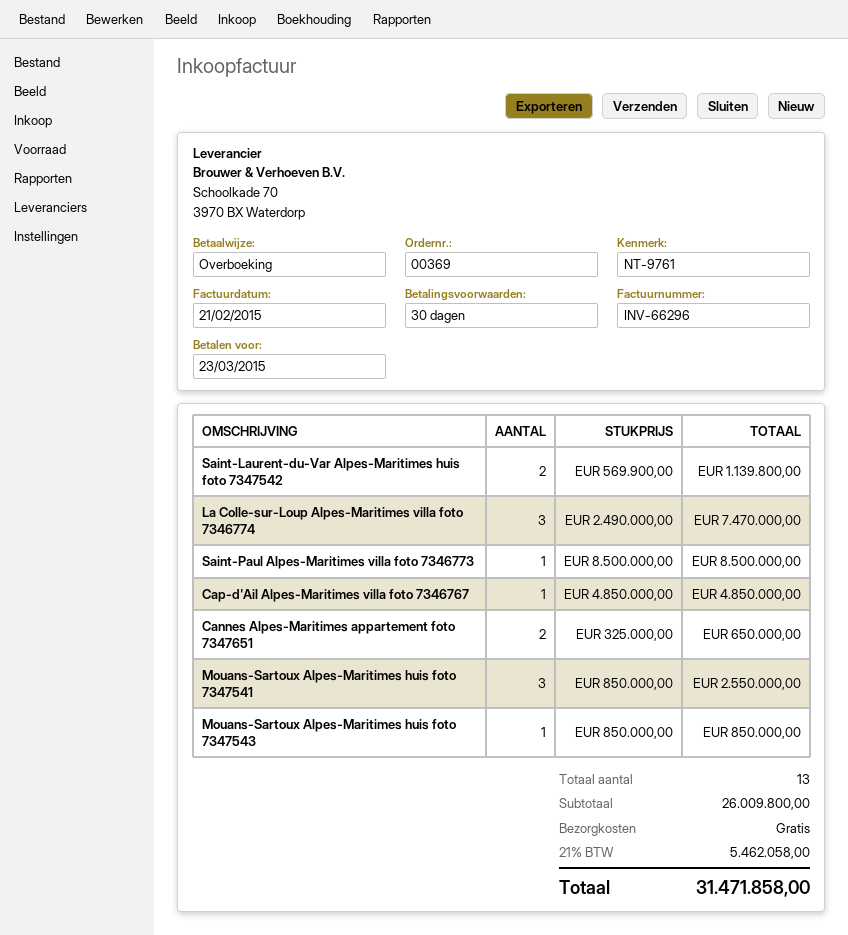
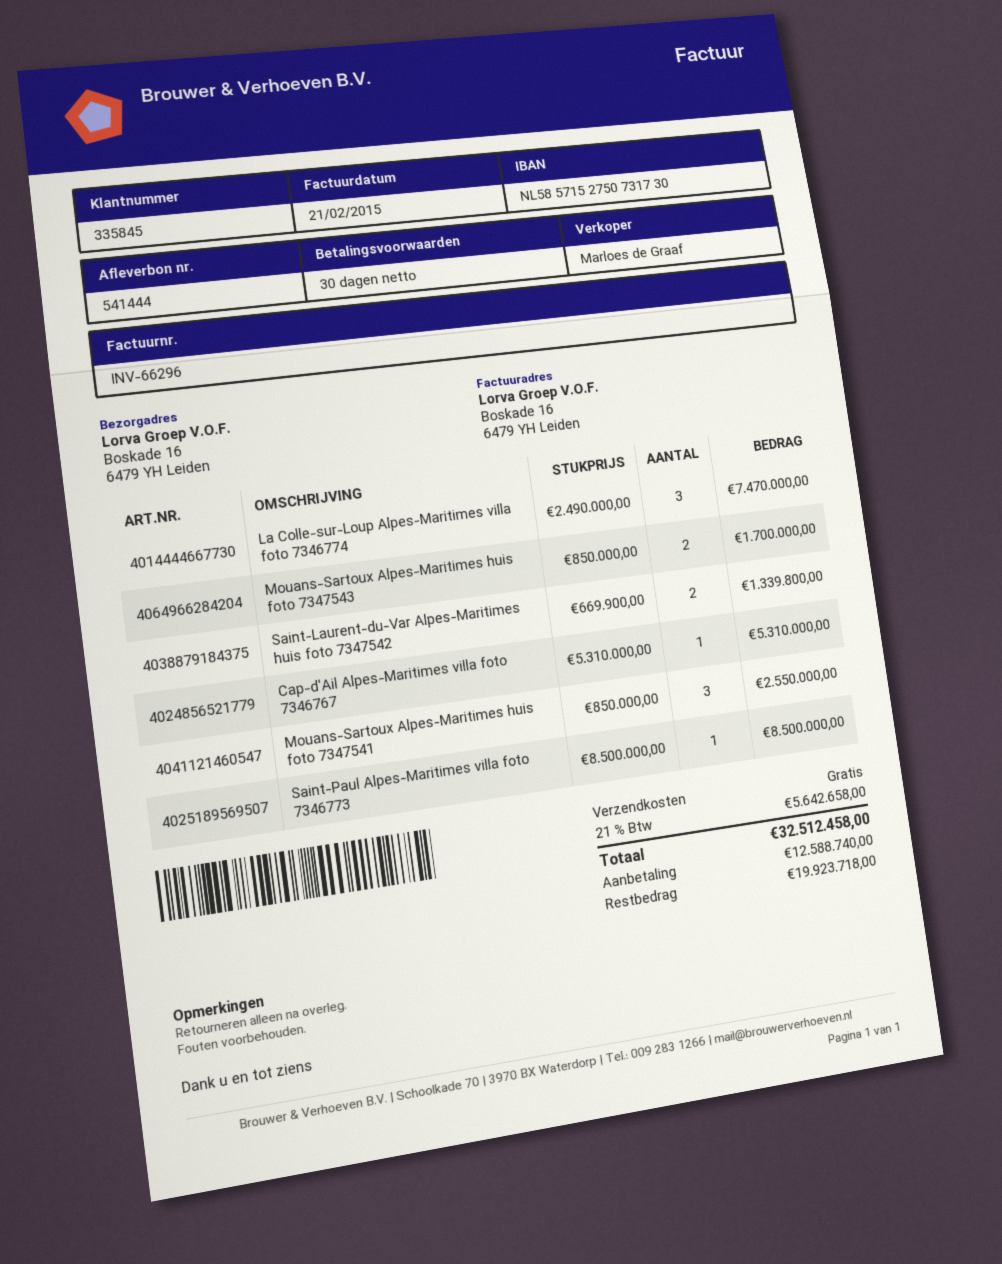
Saint-Laurent-du-Var Alpes-Maritimes huis foto 7347542: 2 x 569900.00 = 1139800.00 -> 2 x 669900.00 = 1339800.00
Cap-d'Ail Alpes-Maritimes villa foto 7346767: 1 x 4850000.00 = 4850000.00 -> 1 x 5310000.00 = 5310000.00
Cannes Alpes-Maritimes appartement foto 7347651: 2 x 325000.00 = 650000.00 -> none
Mouans-Sartoux Alpes-Maritimes huis foto 7347543: 1 x 850000.00 = 850000.00 -> 2 x 850000.00 = 1700000.00
tax: 21% = 5462058.00 -> 21% = 5642658.00
total: 31471858.00 -> 32512458.00

